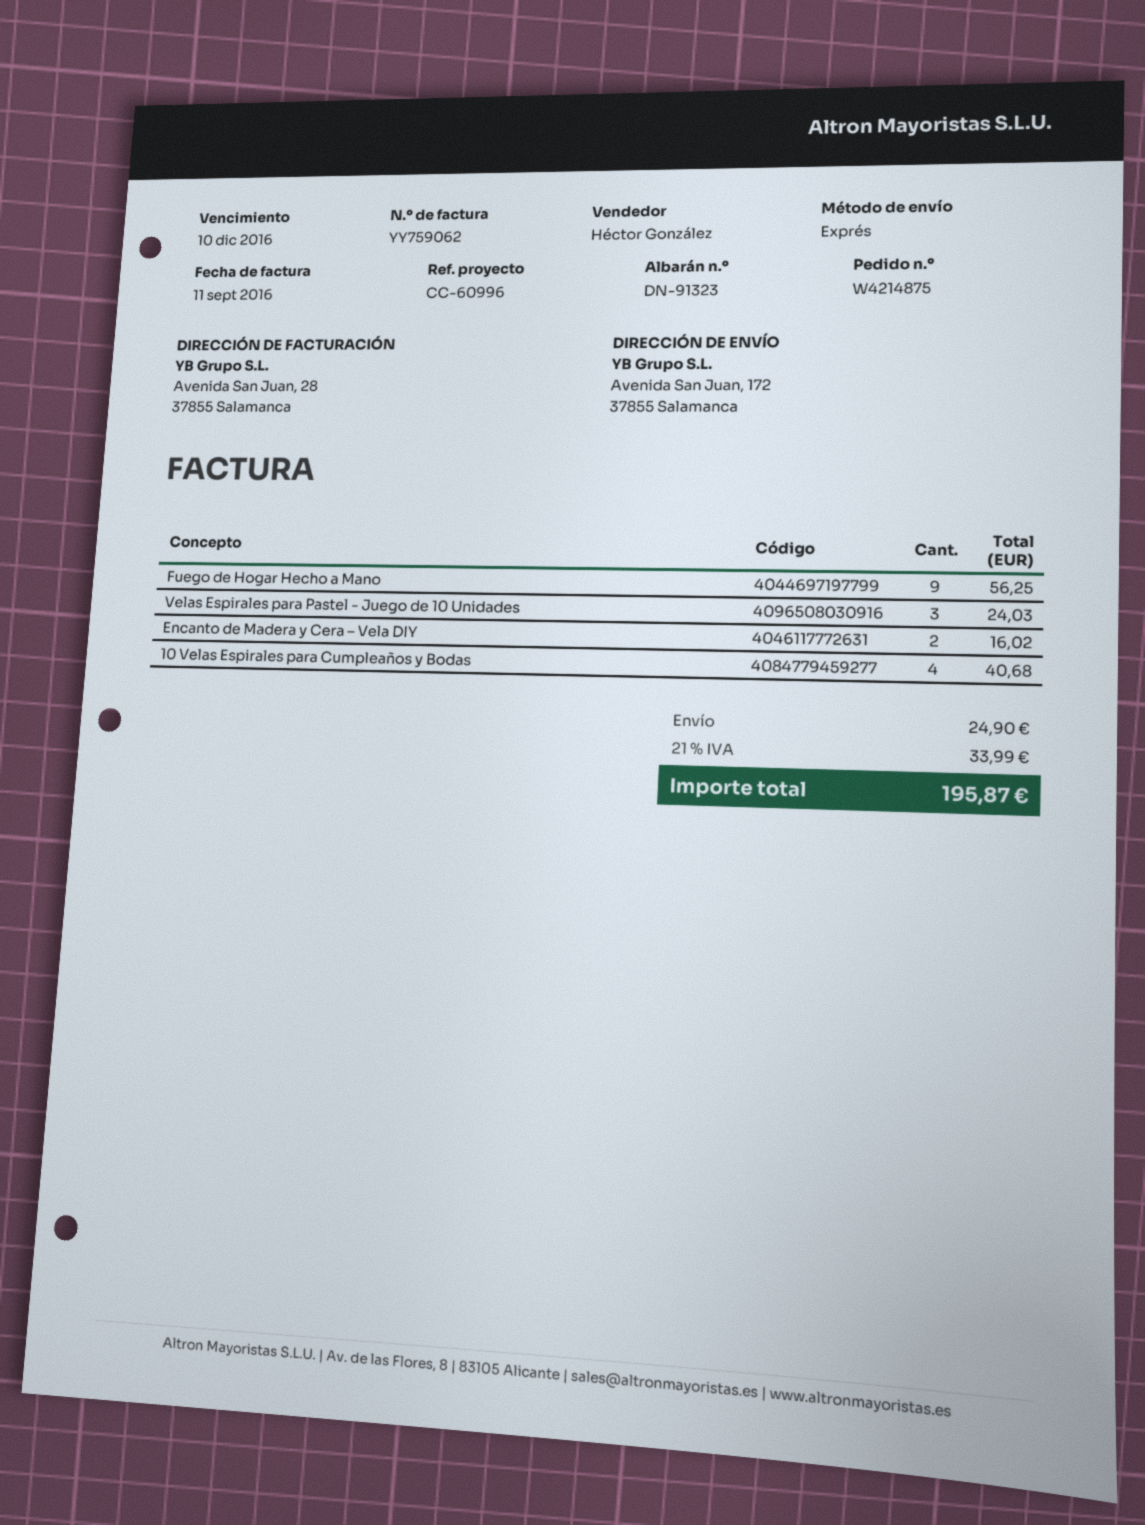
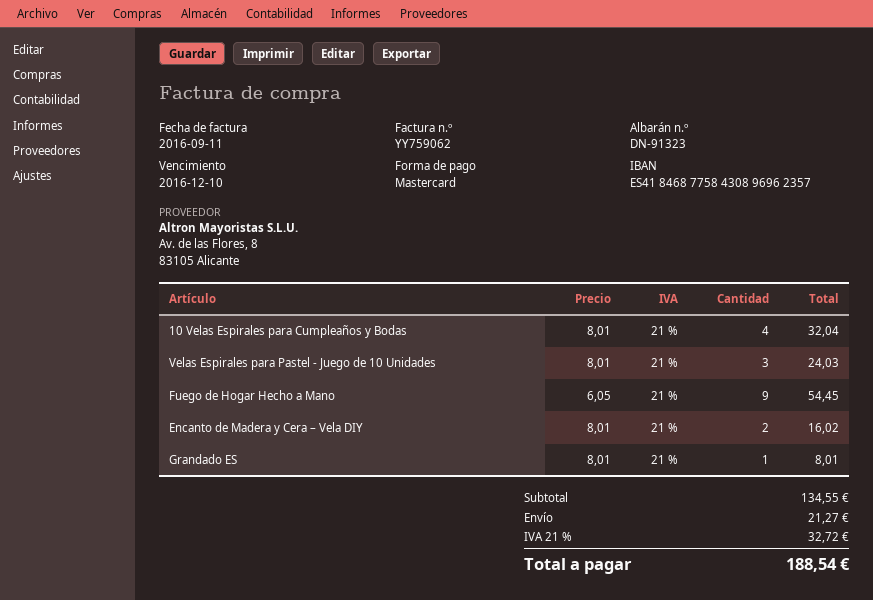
Fuego de Hogar Hecho a Mano: 9 for 56.25 -> 9 for 54.45
10 Velas Espirales para Cumpleaños y Bodas: 4 for 40.68 -> 4 for 32.04
Grandado ES: none -> 1 for 8.01
shipping: 24.90 -> 21.27
tax: 21% = 33.99 -> 21% = 32.72
total: 195.87 -> 188.54

